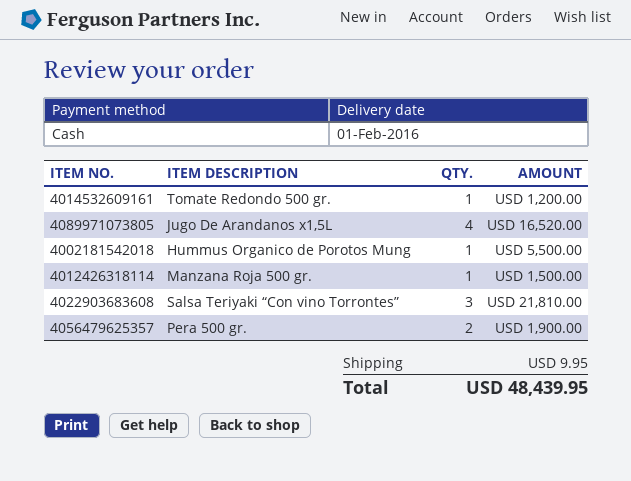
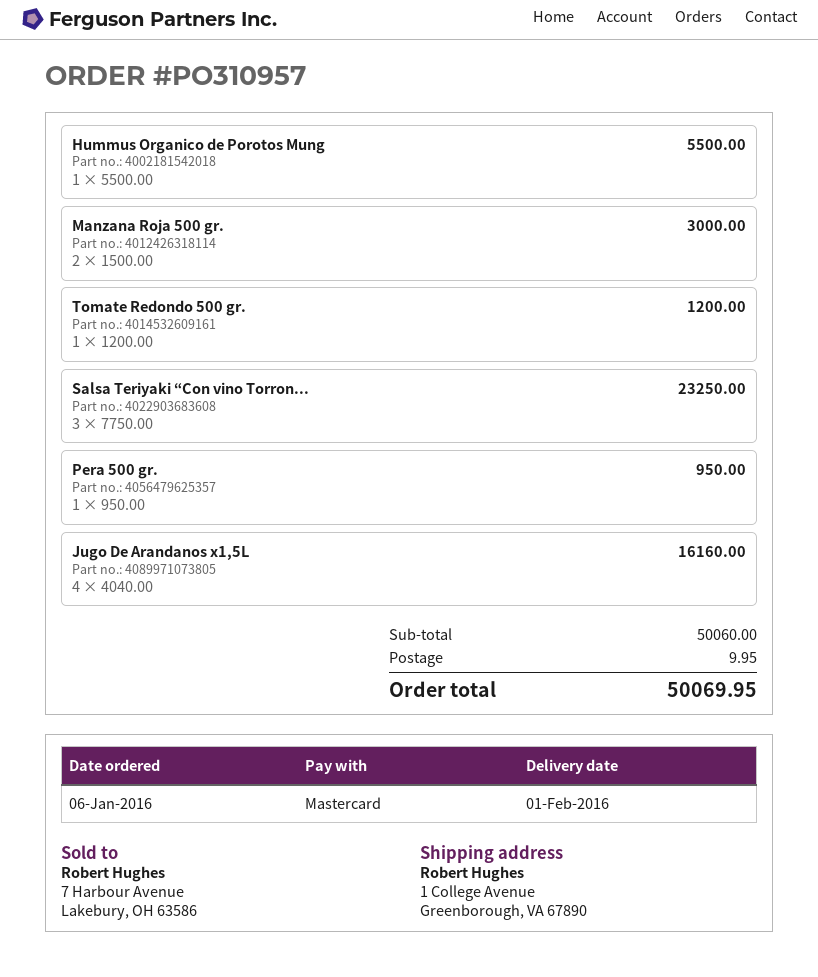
payment method: cash -> Mastercard
Jugo De Arandanos x1,5L: 4 for 16520.00 -> 4 for 16160.00
Manzana Roja 500 gr.: 1 for 1500.00 -> 2 for 3000.00
Salsa Teriyaki “Con vino Torrontes”: 3 for 21810.00 -> 3 for 23250.00
Pera 500 gr.: 2 for 1900.00 -> 1 for 950.00
total: 48439.95 -> 50069.95

